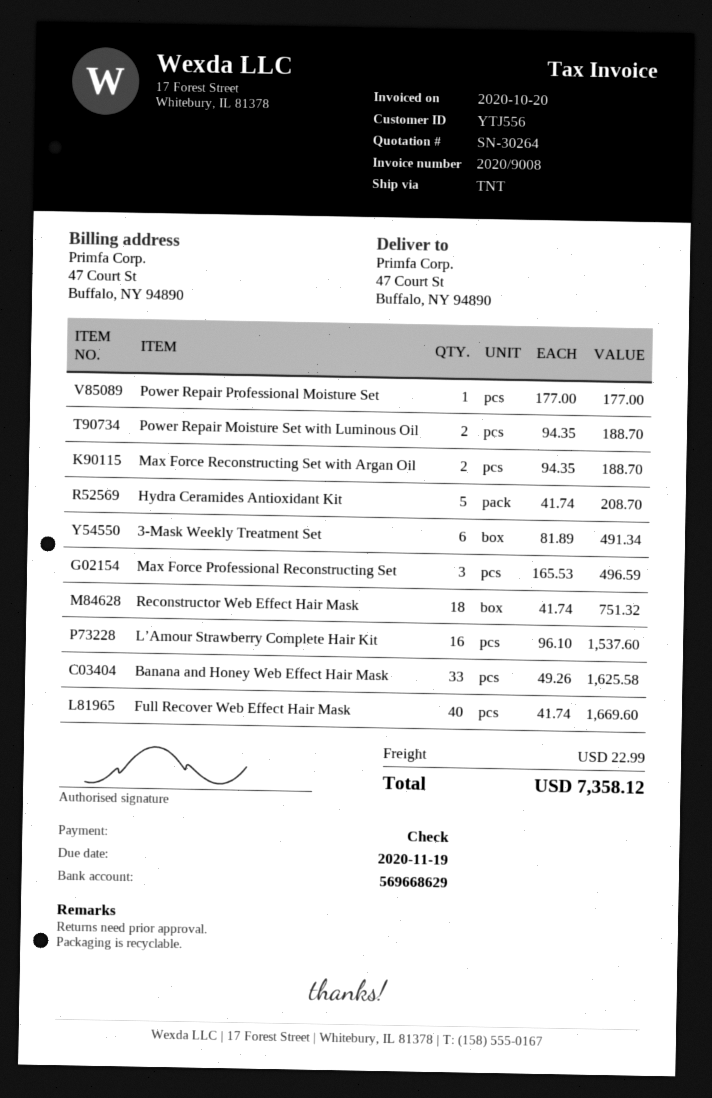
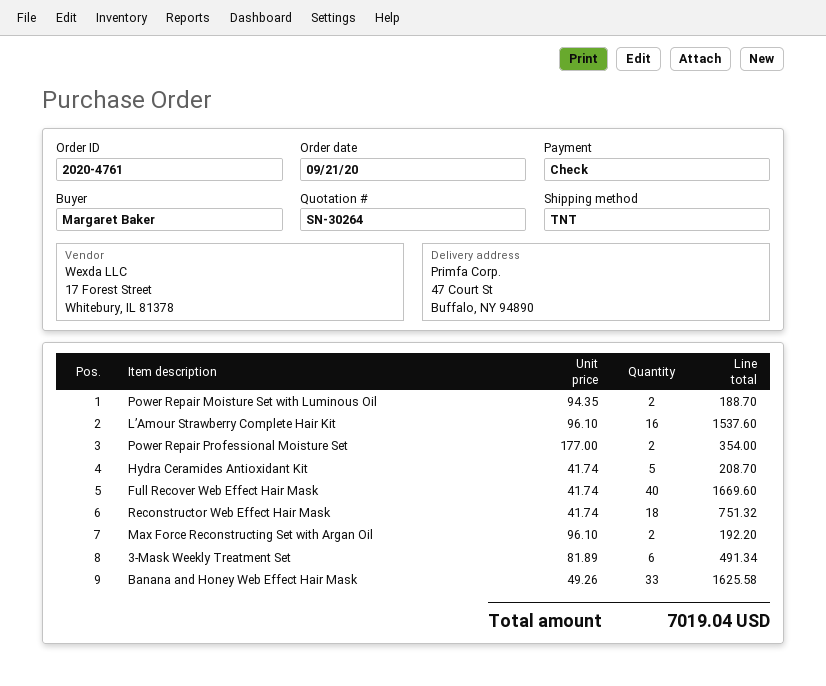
Power Repair Professional Moisture Set: 1 x 177.00 = 177.00 -> 2 x 177.00 = 354.00
Max Force Reconstructing Set with Argan Oil: 2 x 94.35 = 188.70 -> 2 x 96.10 = 192.20
Max Force Professional Reconstructing Set: 3 x 165.53 = 496.59 -> none
shipping: 22.99 -> none
total: 7358.12 -> 7019.04

